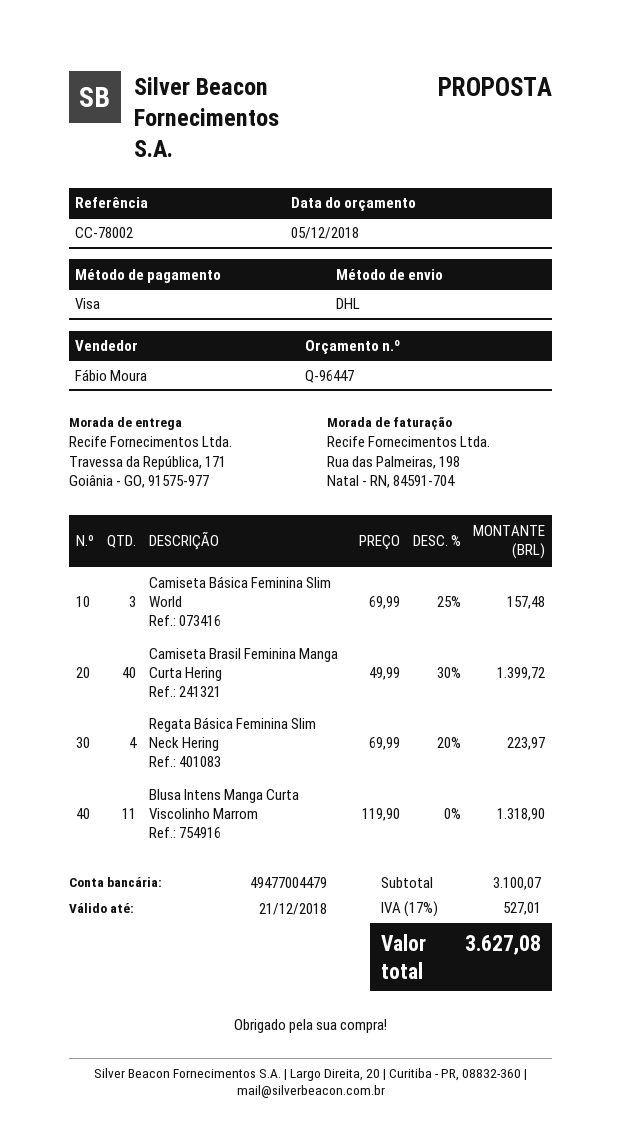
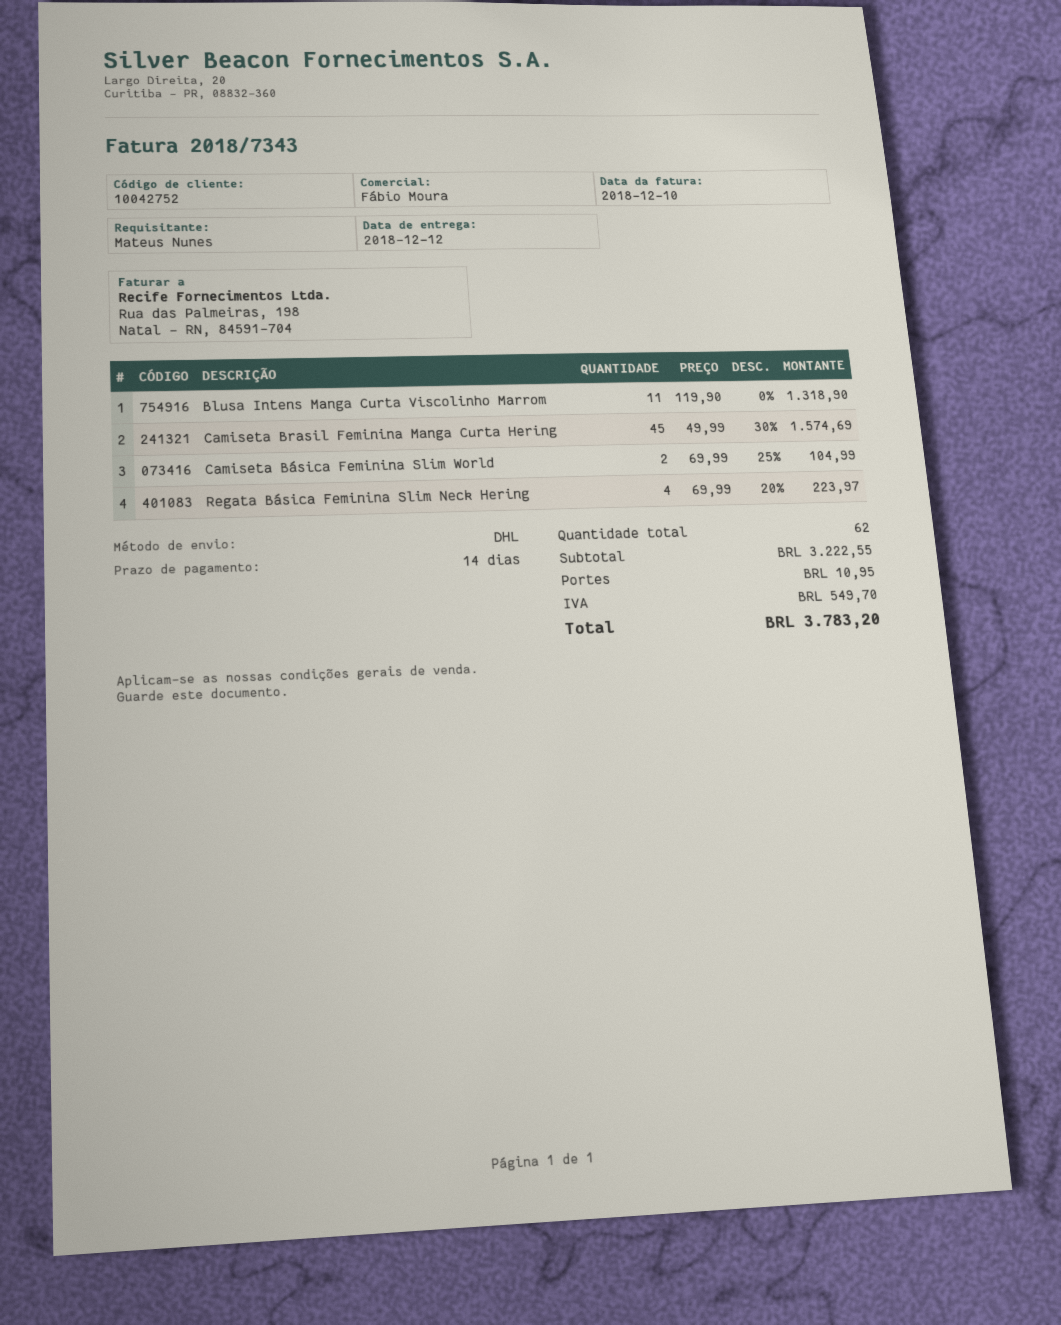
Camiseta Básica Feminina Slim World: 3 x 69.99 - 25% = 157.48 -> 2 x 69.99 - 25% = 104.99
Camiseta Brasil Feminina Manga Curta Hering: 40 x 49.99 - 30% = 1399.72 -> 45 x 49.99 - 30% = 1574.69
subtotal: 3100.07 -> 3222.55
shipping: none -> 10.95
tax: 527.01 -> 549.70
total: 3627.08 -> 3783.20

